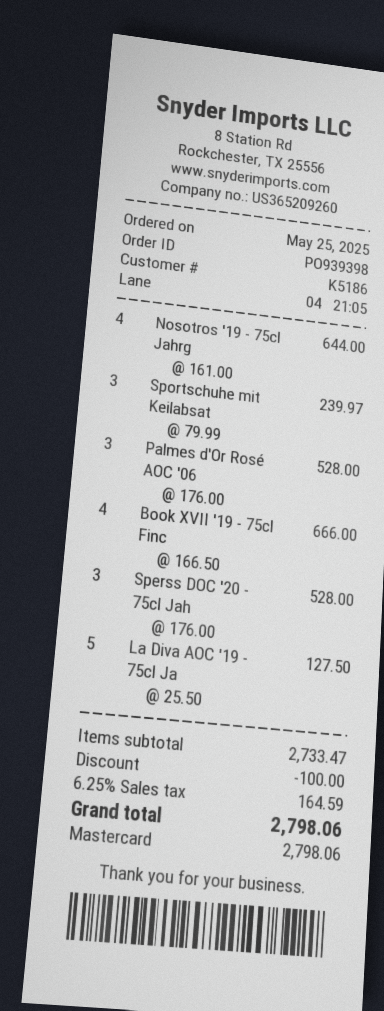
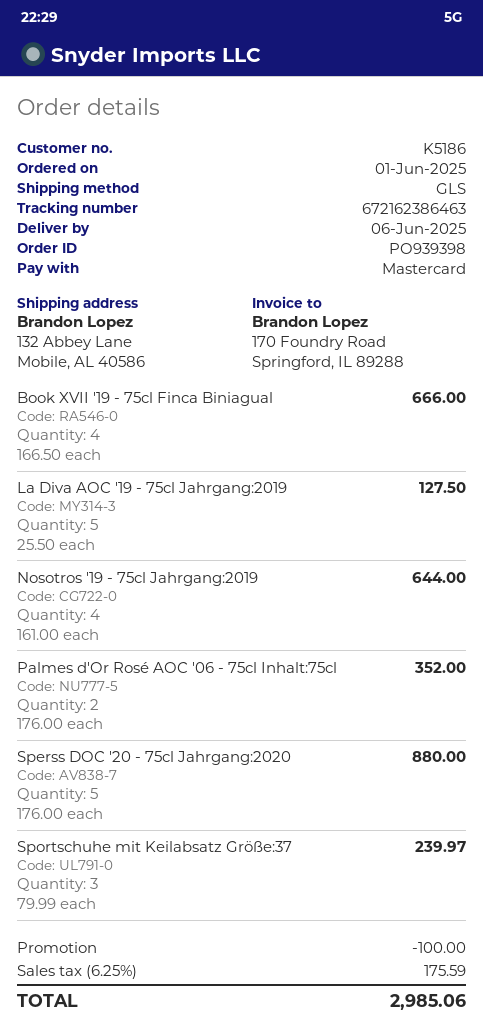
order date: 2025-05-25 -> 2025-06-01
Palmes d'Or Rosé AOC '06: 3 x 176.00 = 528.00 -> 2 x 176.00 = 352.00
Sperss DOC '20 - 75cl Jah: 3 x 176.00 = 528.00 -> 5 x 176.00 = 880.00
tax: 6.25% = 164.59 -> 6.25% = 175.59
total: 2798.06 -> 2985.06

